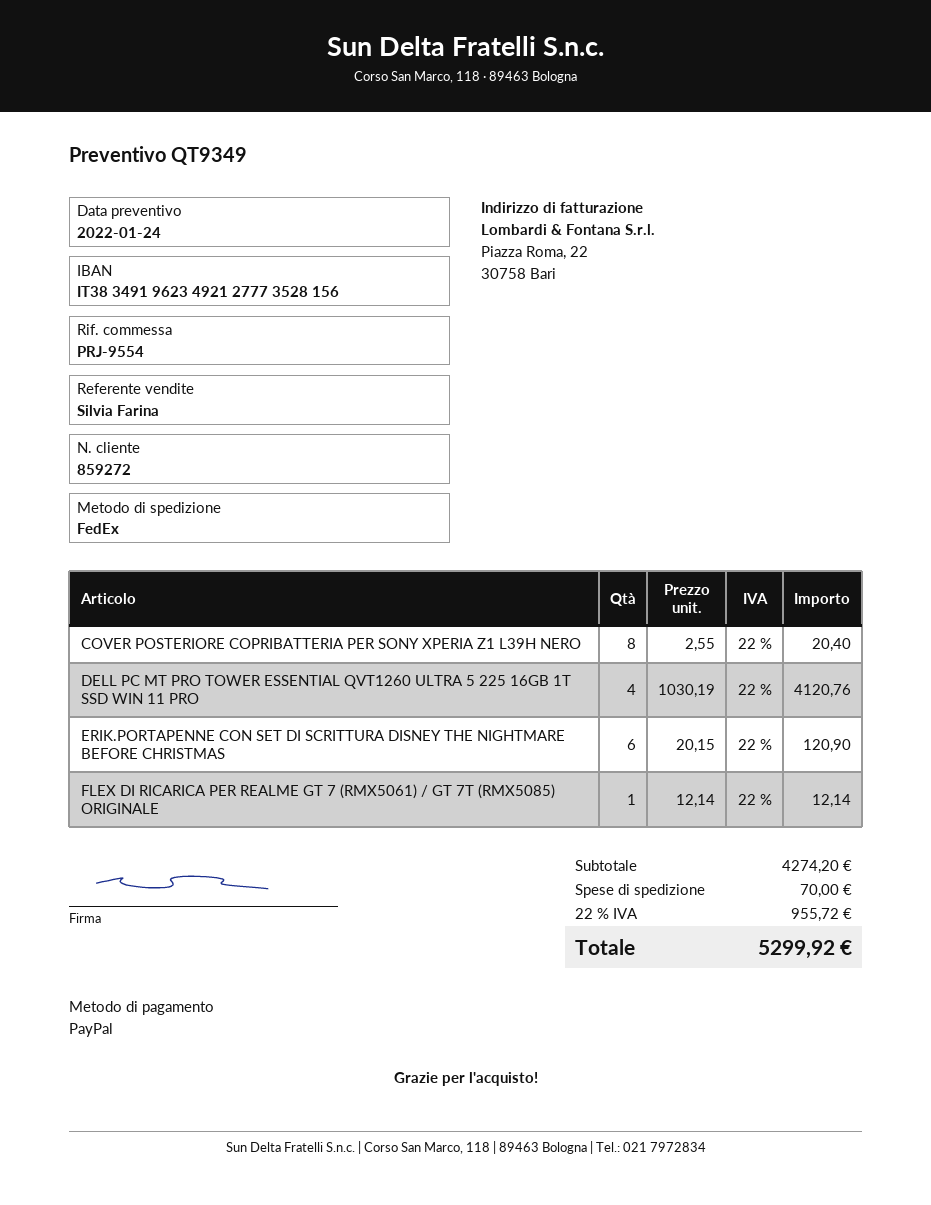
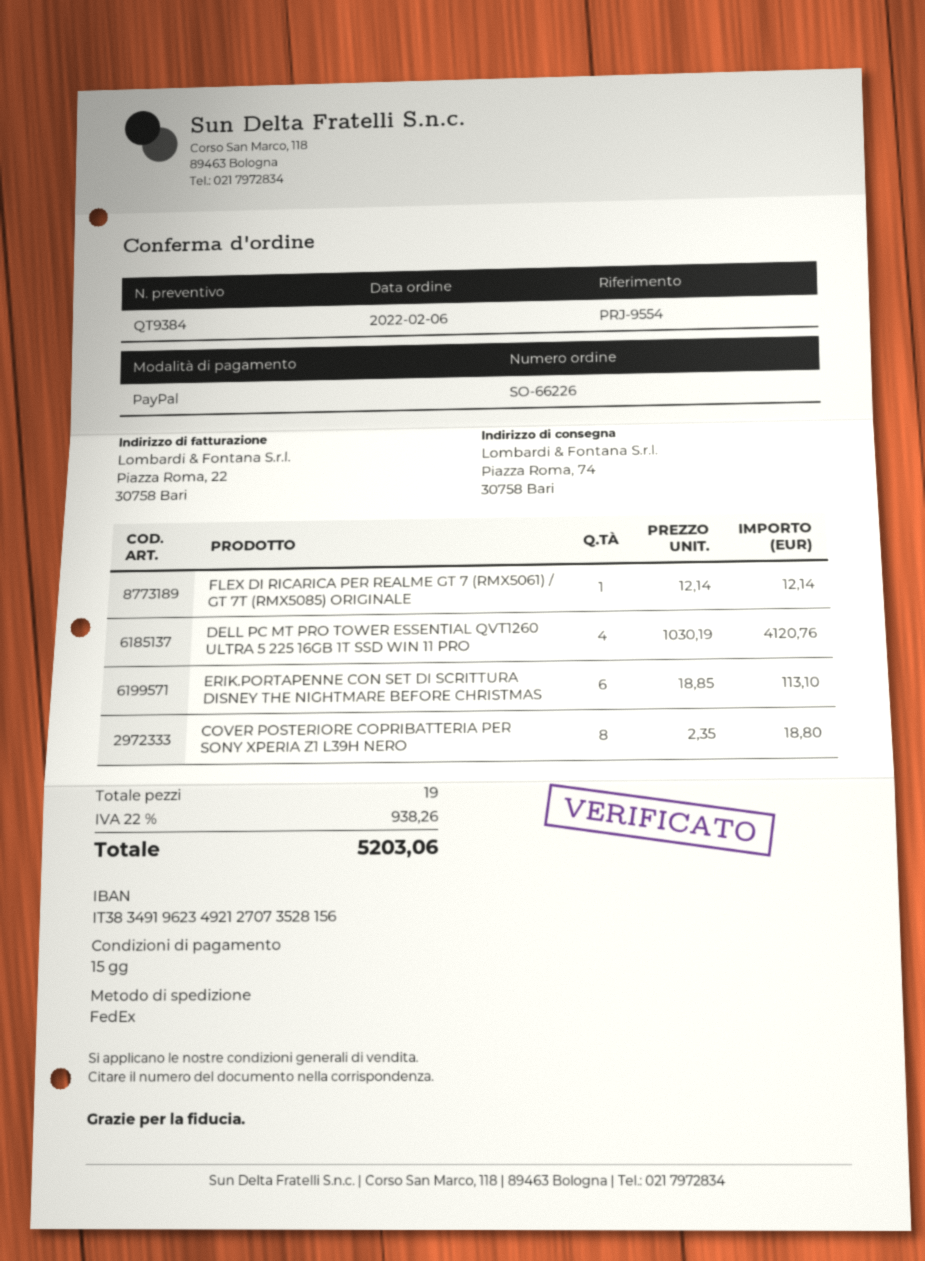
quote number: QT9349 -> QT9384
bank account: IT3834919623492127773528156 -> IT3834919623492127073528156
COVER POSTERIORE COPRIBATTERIA PER SONY XPERIA Z1 L39H NERO: 8 x 2.55 = 20.40 -> 8 x 2.35 = 18.80
ERIK.PORTAPENNE CON SET DI SCRITTURA DISNEY THE NIGHTMARE BEFORE CHRISTMAS: 6 x 20.15 = 120.90 -> 6 x 18.85 = 113.10
shipping: 70.00 -> none
tax: 22% = 955.72 -> 22% = 938.26
total: 5299.92 -> 5203.06

